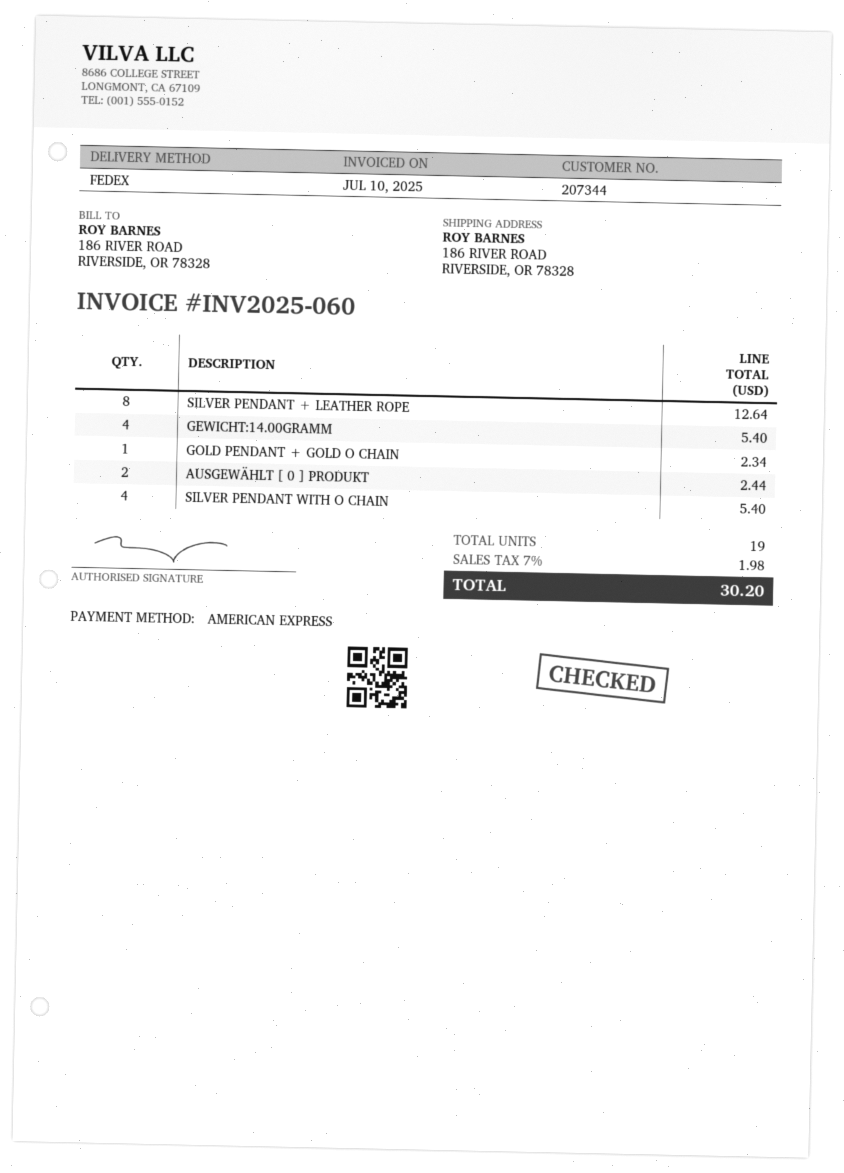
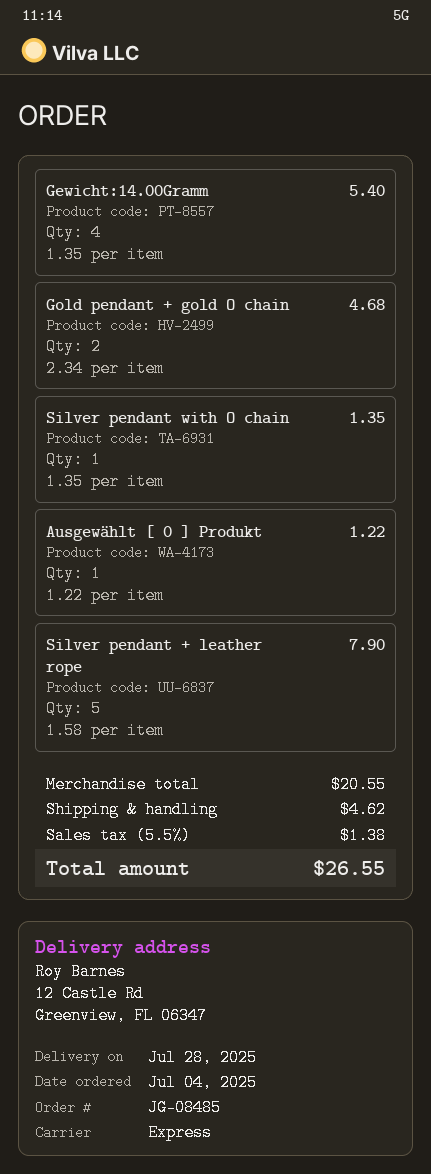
shipping method: FedEx -> express
ship to: 186 RIVER ROAD, RIVERSIDE, OR 78328 -> 12 Castle Rd, Greenview, FL 06347
SILVER PENDANT + LEATHER ROPE: 8 for 12.64 -> 5 for 7.90
GOLD PENDANT + GOLD O CHAIN: 1 for 2.34 -> 2 for 4.68
AUSGEWÄHLT [ 0 ] PRODUKT: 2 for 2.44 -> 1 for 1.22
SILVER PENDANT WITH O CHAIN: 4 for 5.40 -> 1 for 1.35
shipping: none -> 4.62
tax: 7% = 1.98 -> 5.5% = 1.38
total: 30.20 -> 26.55

